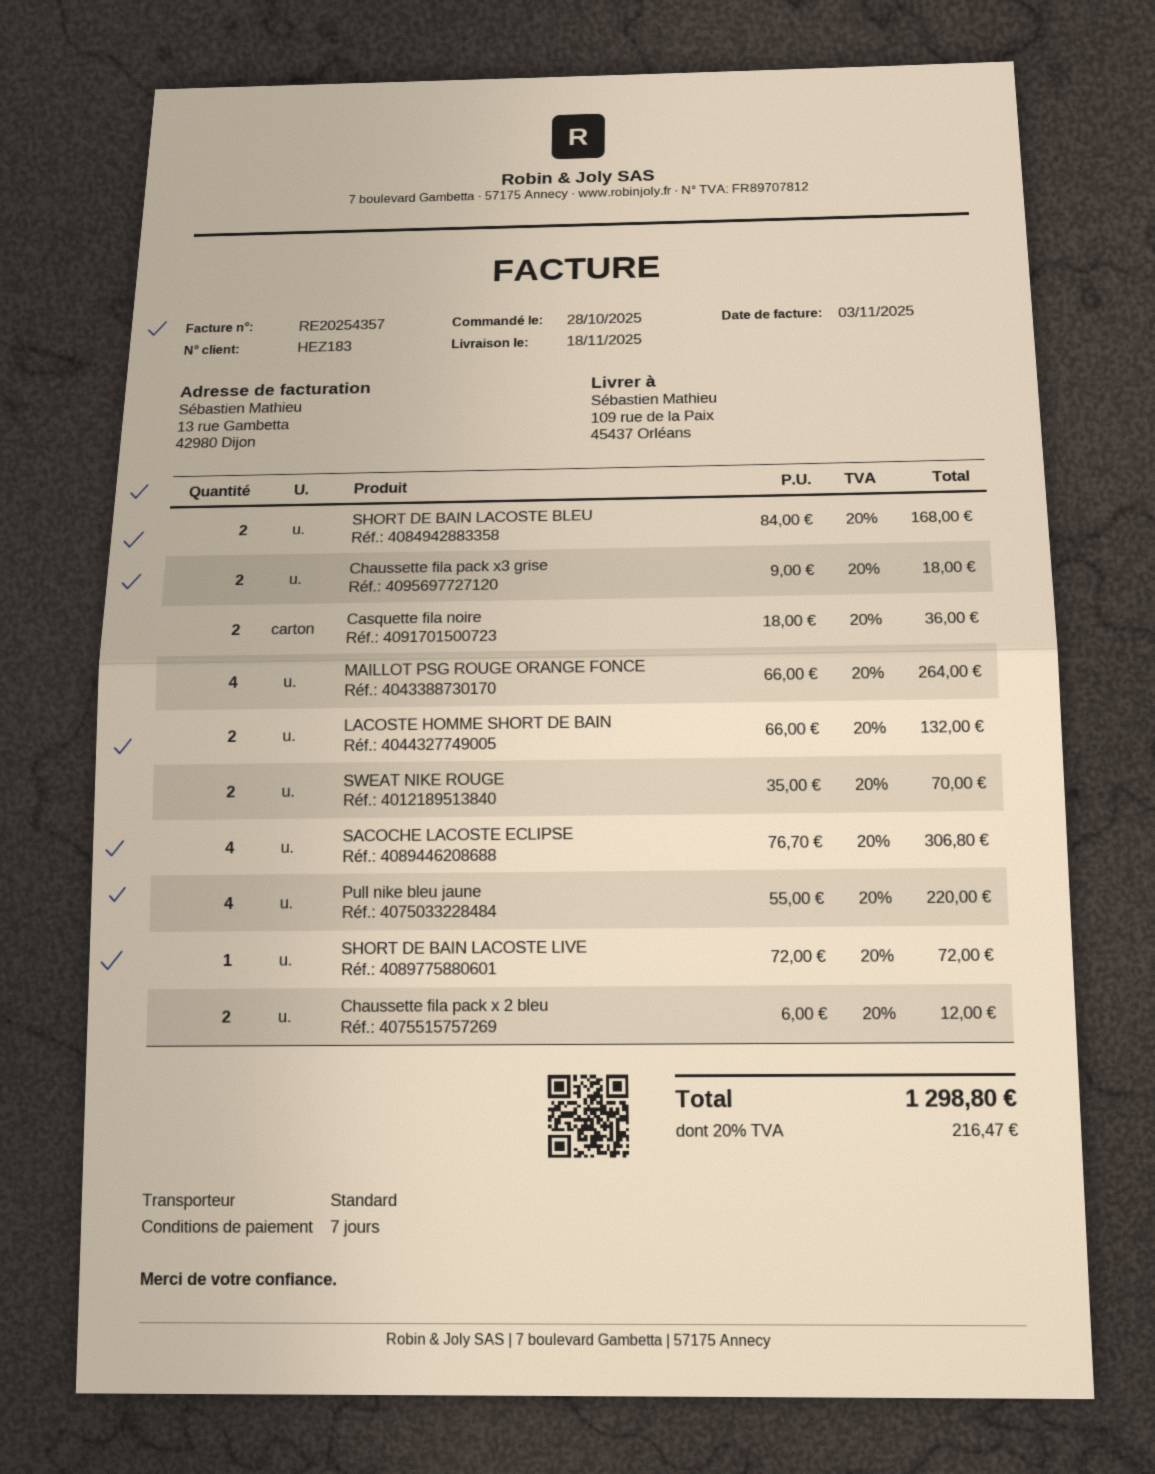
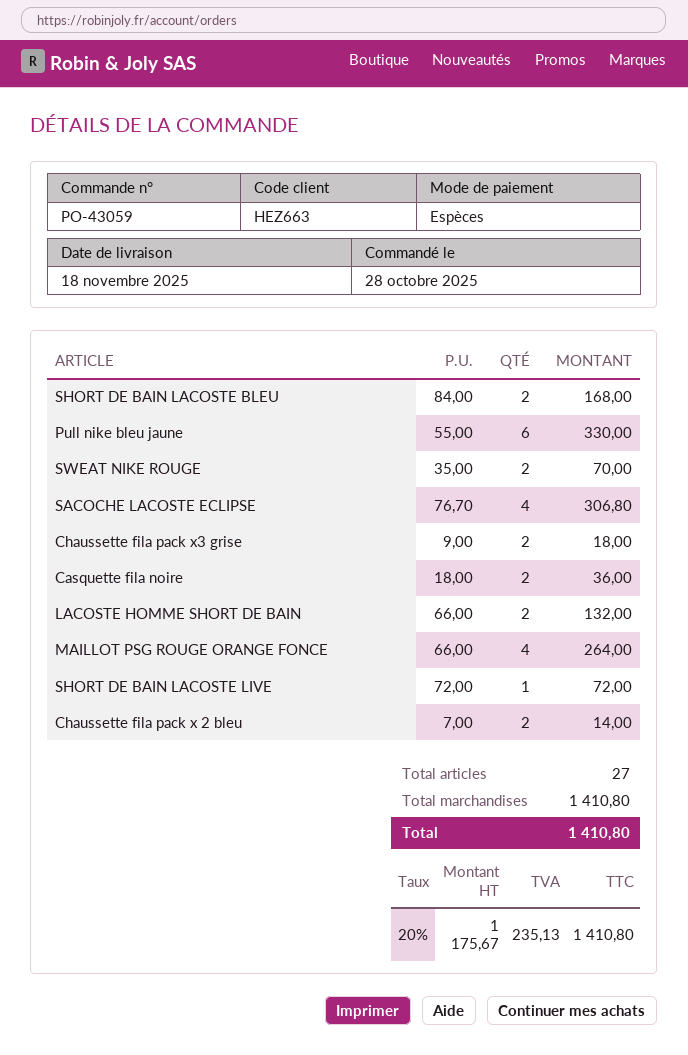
customer number: HEZ183 -> HEZ663
Pull nike bleu jaune: 4 x 55.00 = 220.00 -> 6 x 55.00 = 330.00
Chaussette fila pack x 2 bleu: 2 x 6.00 = 12.00 -> 2 x 7.00 = 14.00
tax: 20% = 216.47 -> 20% = 235.13
total: 1298.80 -> 1410.80

